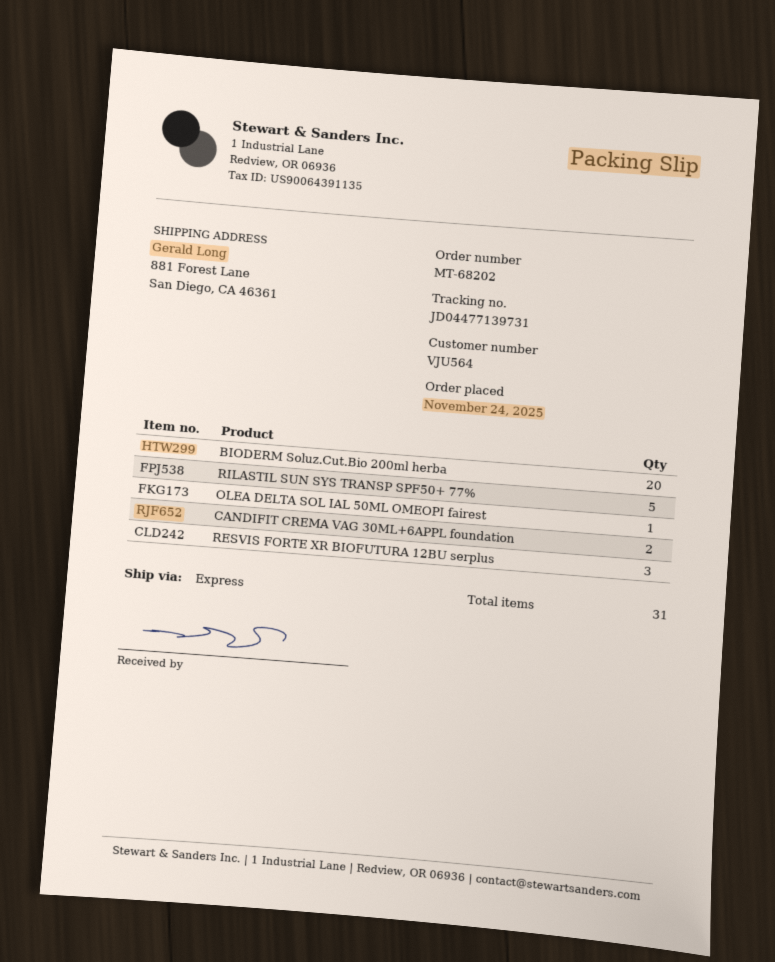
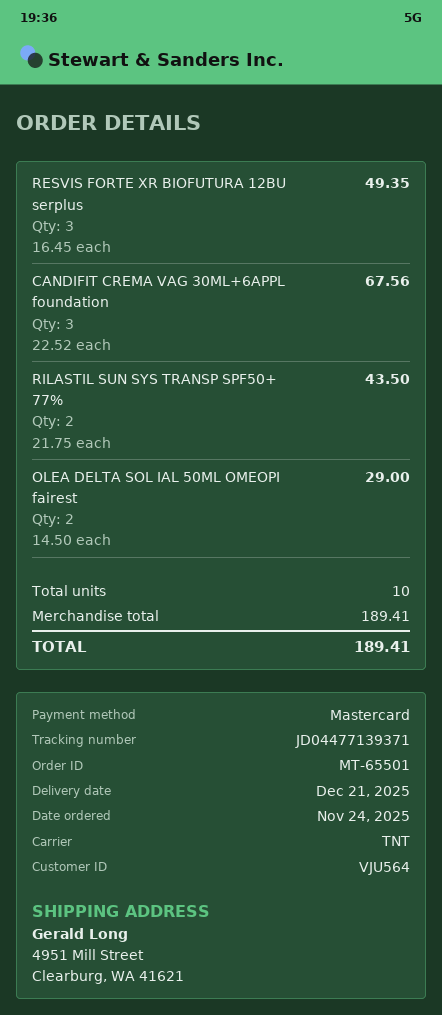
order number: MT-68202 -> MT-65501
shipping method: express -> TNT
tracking number: JD04477139731 -> JD04477139371
ship to: 881 Forest Lane, San Diego, CA 46361 -> 4951 Mill Street, Clearburg, WA 41621
BIODERM Soluz.Cut.Bio 200ml herba: 20 -> none
RILASTIL SUN SYS TRANSP SPF50+ 77%: 5 -> 2
OLEA DELTA SOL IAL 50ML OMEOPI fairest: 1 -> 2
CANDIFIT CREMA VAG 30ML+6APPL foundation: 2 -> 3
total quantity: 31 -> 10

